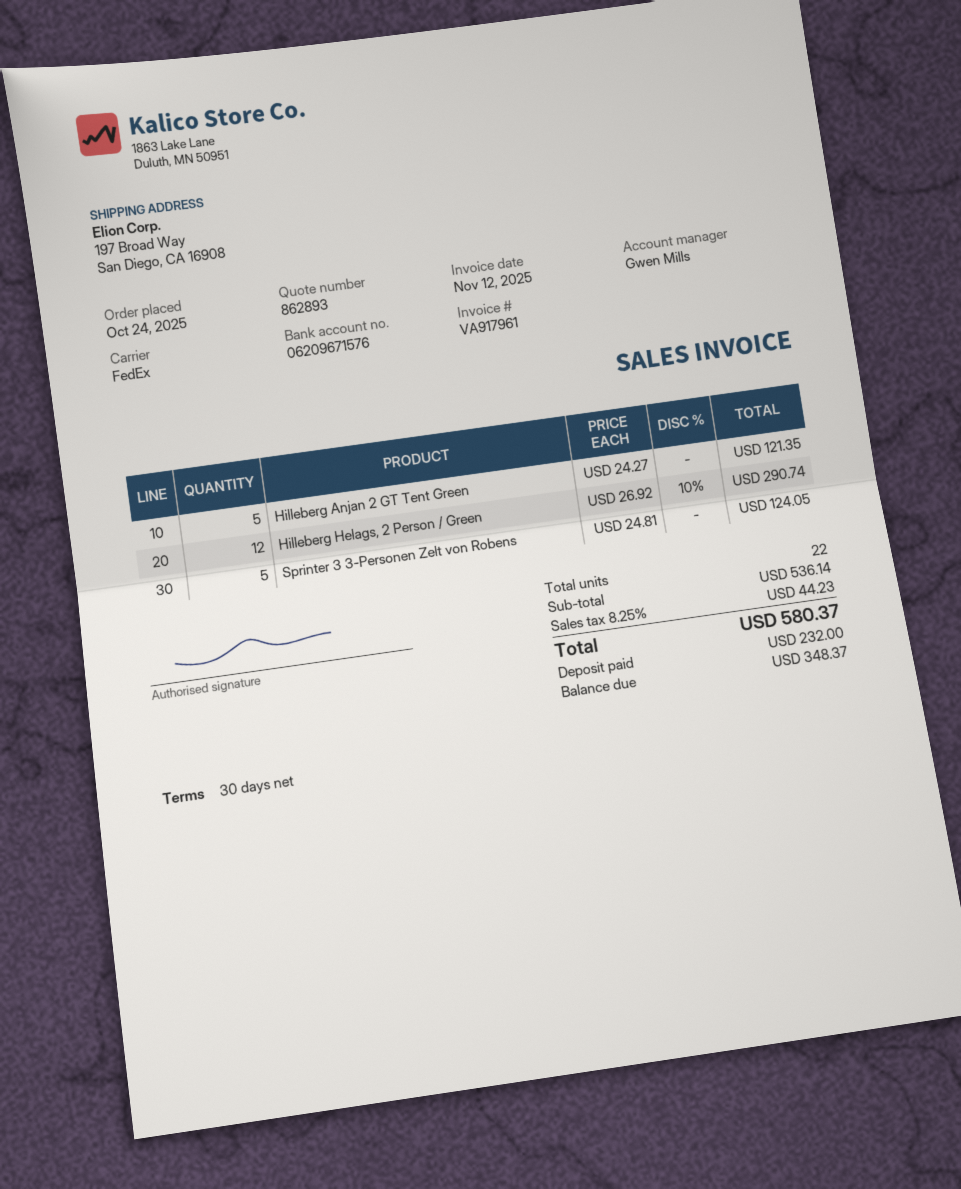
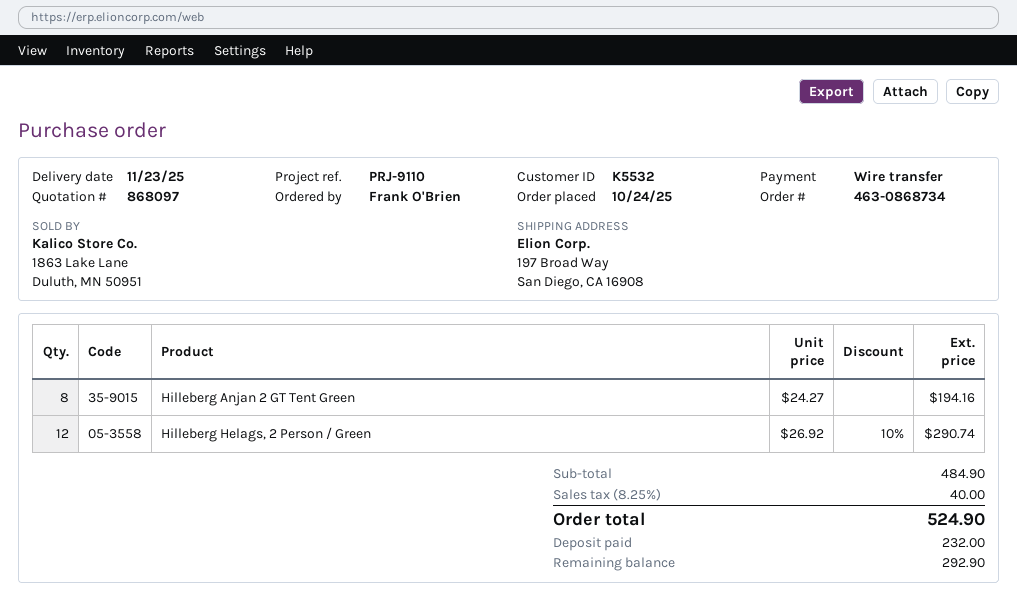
quote number: 862893 -> 868097
Hilleberg Anjan 2 GT Tent Green: 5 x 24.27 = 121.35 -> 8 x 24.27 = 194.16
Sprinter 3 3-Personen Zelt von Robens: 5 x 24.81 = 124.05 -> none
subtotal: 536.14 -> 484.90
tax: 8.25% = 44.23 -> 8.25% = 40.00
total: 580.37 -> 524.90
balance: 348.37 -> 292.90

